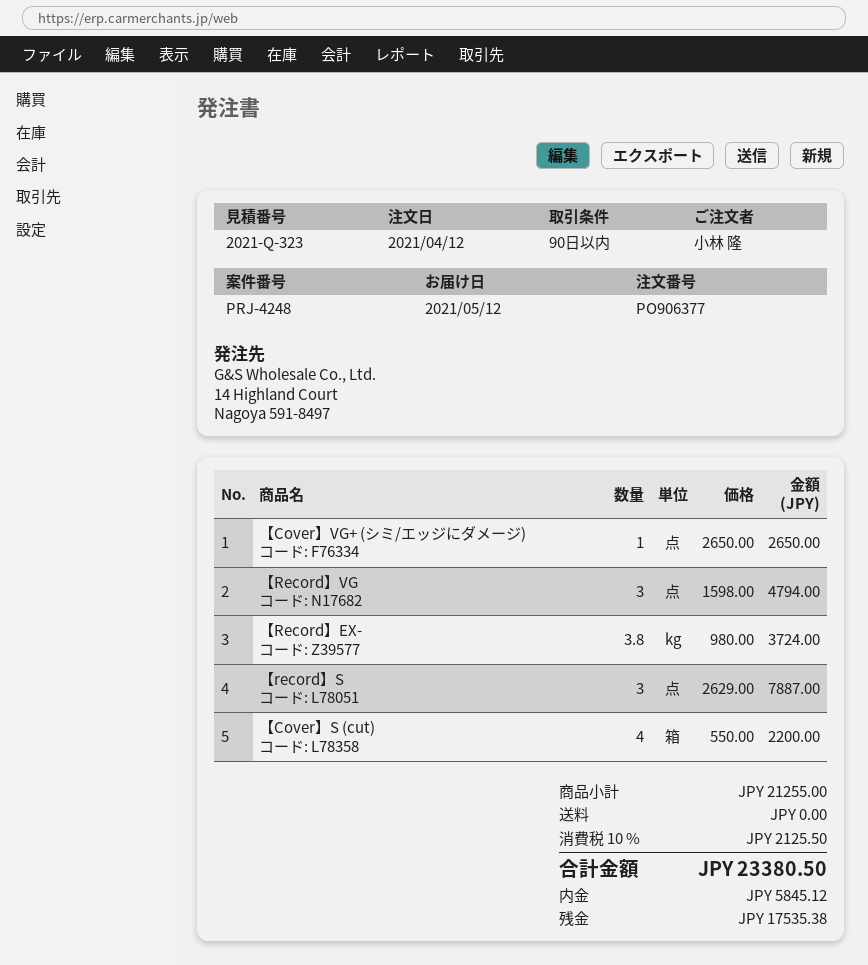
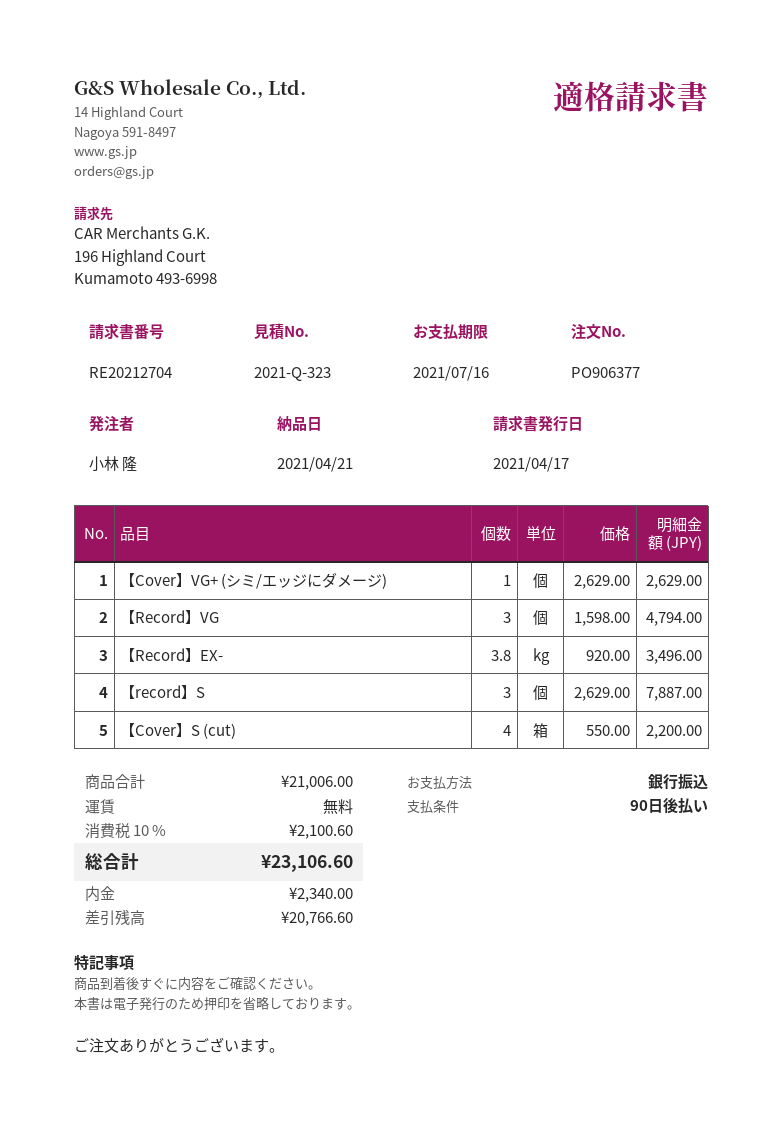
delivery date: 2021-05-12 -> 2021-04-21
【Cover】VG+ (シミ/エッジにダメージ): 1 x 2650.00 = 2650.00 -> 1 x 2629.00 = 2629.00
【Record】EX-: 3.8 x 980.00 = 3724.00 -> 3.8 x 920.00 = 3496.00
subtotal: 21255.00 -> 21006.00
tax: 10% = 2125.50 -> 10% = 2100.60
total: 23380.50 -> 23106.60
deposit: 5845.12 -> 2340.00
balance: 17535.38 -> 20766.60

